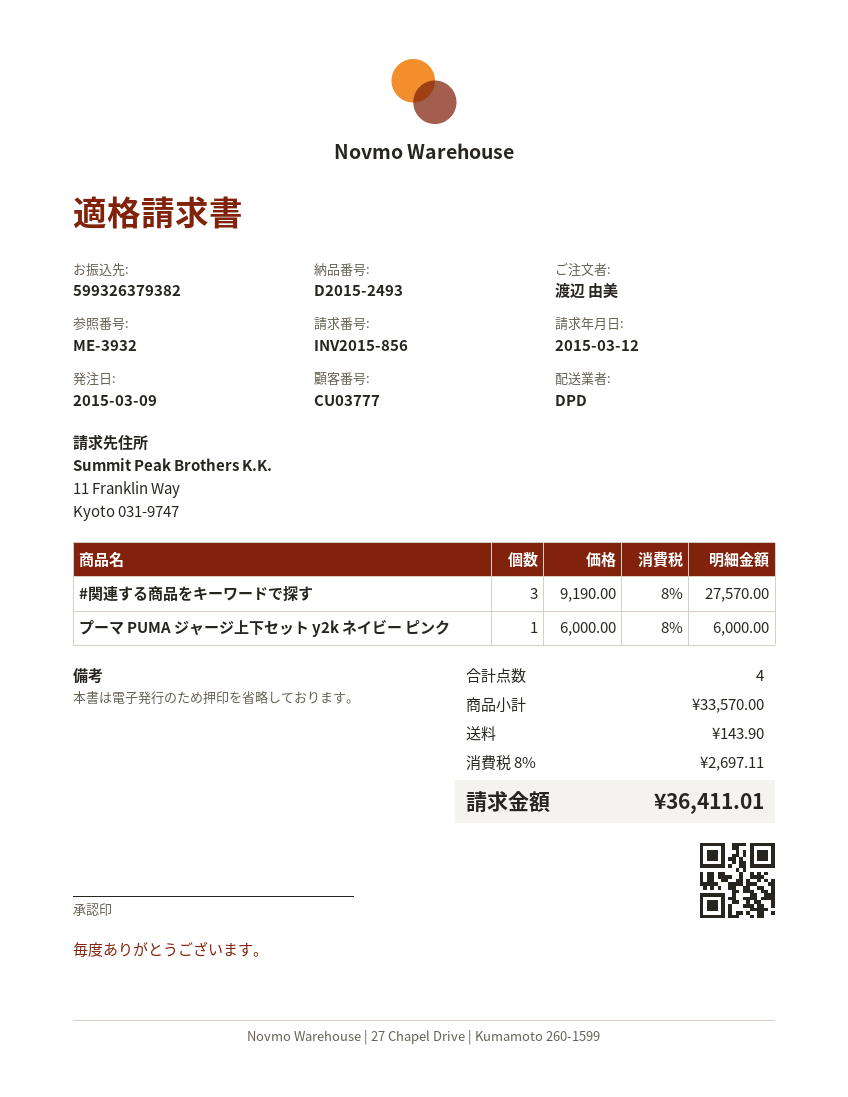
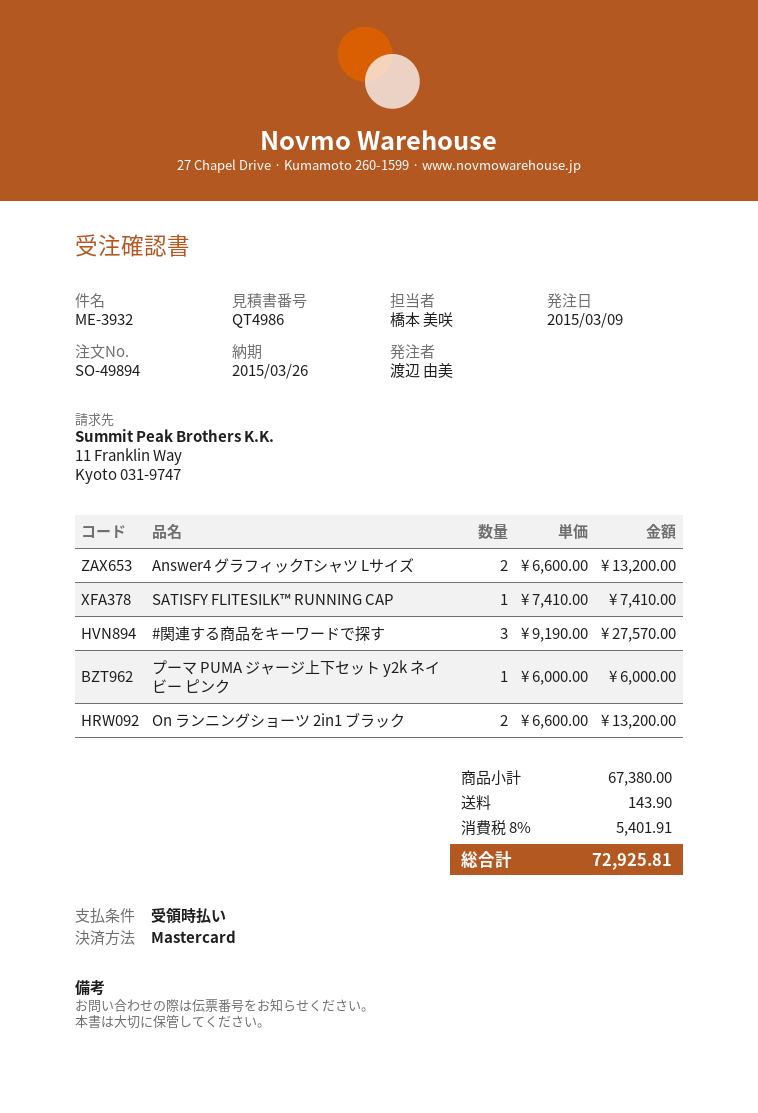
Answer4 グラフィックTシャツ Lサイズ: none -> 2 x 6600.00 = 13200.00
SATISFY FLITESILK™ RUNNING CAP: none -> 1 x 7410.00 = 7410.00
On ランニングショーツ 2in1 ブラック: none -> 2 x 6600.00 = 13200.00
subtotal: 33570.00 -> 67380.00
tax: 8% = 2697.11 -> 8% = 5401.91
total: 36411.01 -> 72925.81

